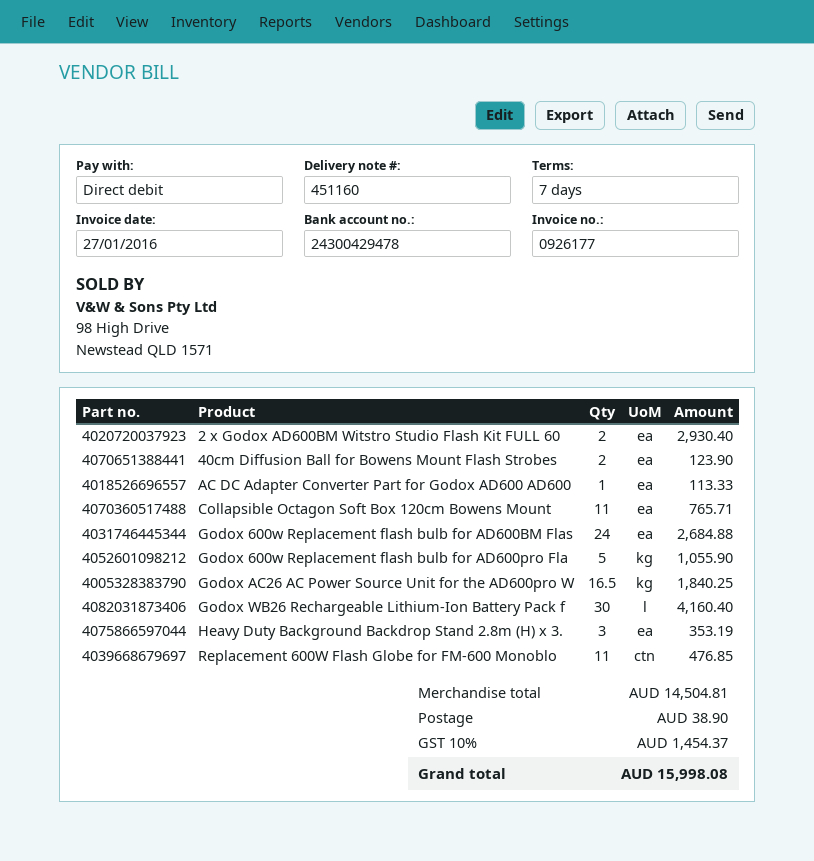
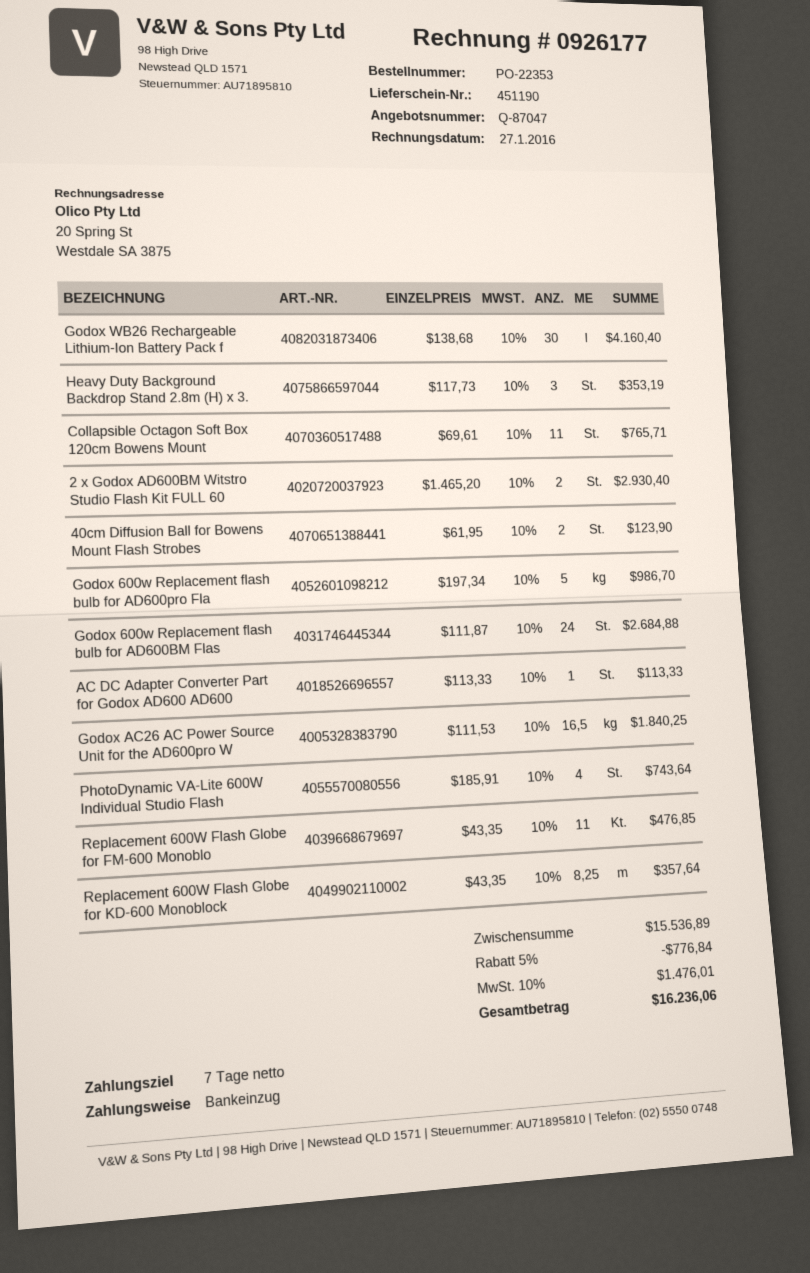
delivery note number: 451160 -> 451190
Godox 600w Replacement flash bulb for AD600pro Fla: 5 for 1055.90 -> 5 for 986.70
PhotoDynamic VA-Lite 600W Individual Studio Flash: none -> 4 for 743.64
Replacement 600W Flash Globe for KD-600 Monoblock: none -> 8.25 for 357.64
subtotal: 14504.81 -> 15536.89
discount: none -> 5% = 776.84
shipping: 38.90 -> none
tax: 10% = 1454.37 -> 10% = 1476.01
total: 15998.08 -> 16236.06

